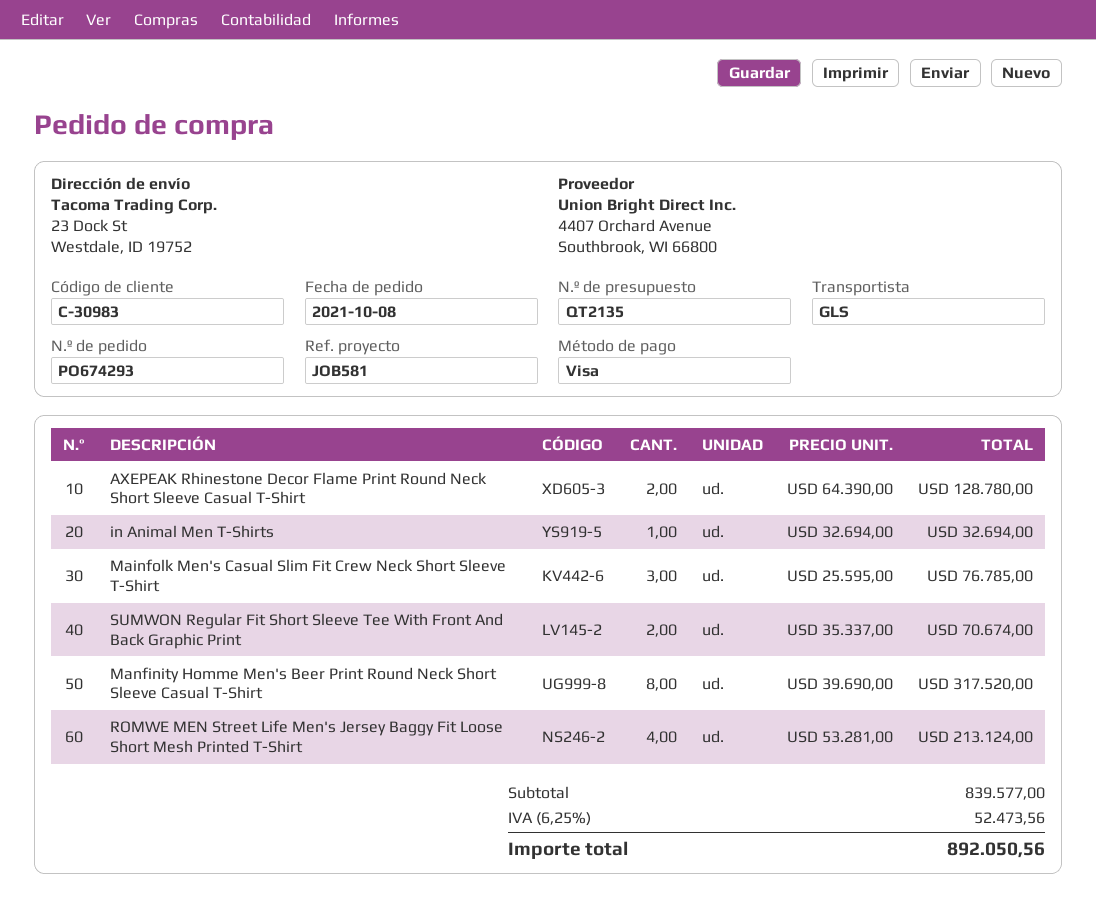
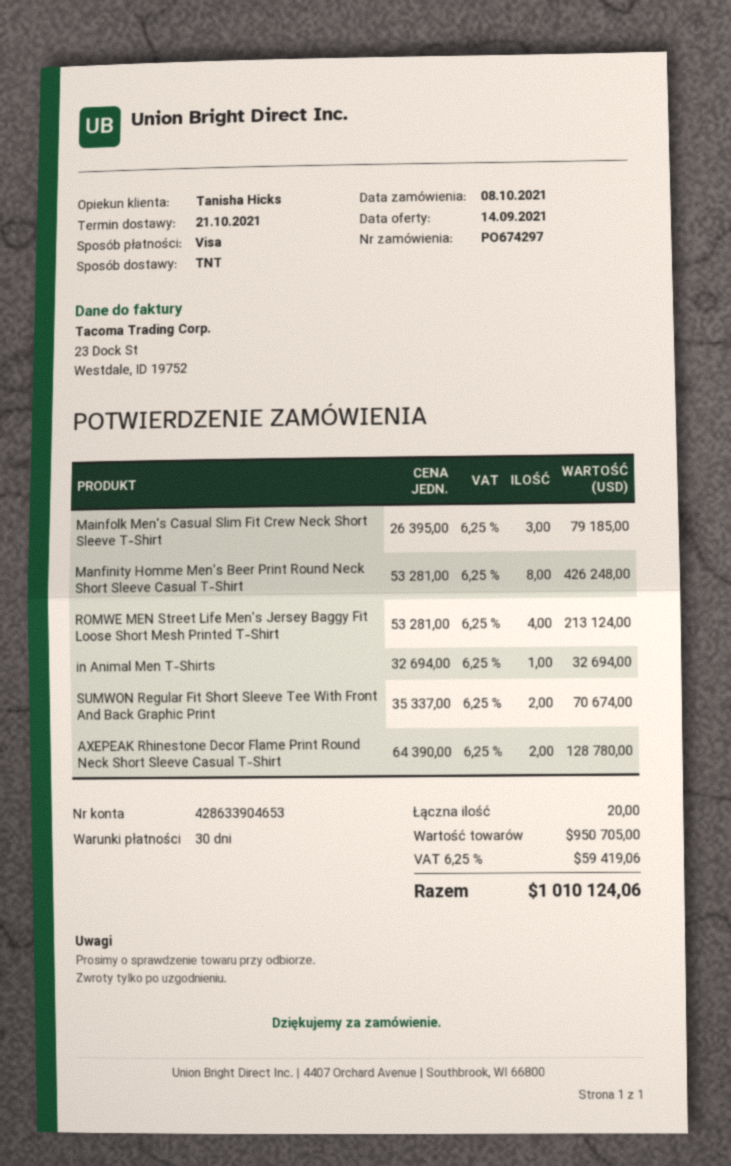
order number: PO674293 -> PO674297
shipping method: GLS -> TNT
Mainfolk Men's Casual Slim Fit Crew Neck Short Sleeve T-Shirt: 3 x 25595.00 = 76785.00 -> 3 x 26395.00 = 79185.00
Manfinity Homme Men's Beer Print Round Neck Short Sleeve Casual T-Shirt: 8 x 39690.00 = 317520.00 -> 8 x 53281.00 = 426248.00
subtotal: 839577.00 -> 950705.00
tax: 6.25% = 52473.56 -> 6.25% = 59419.06
total: 892050.56 -> 1010124.06

